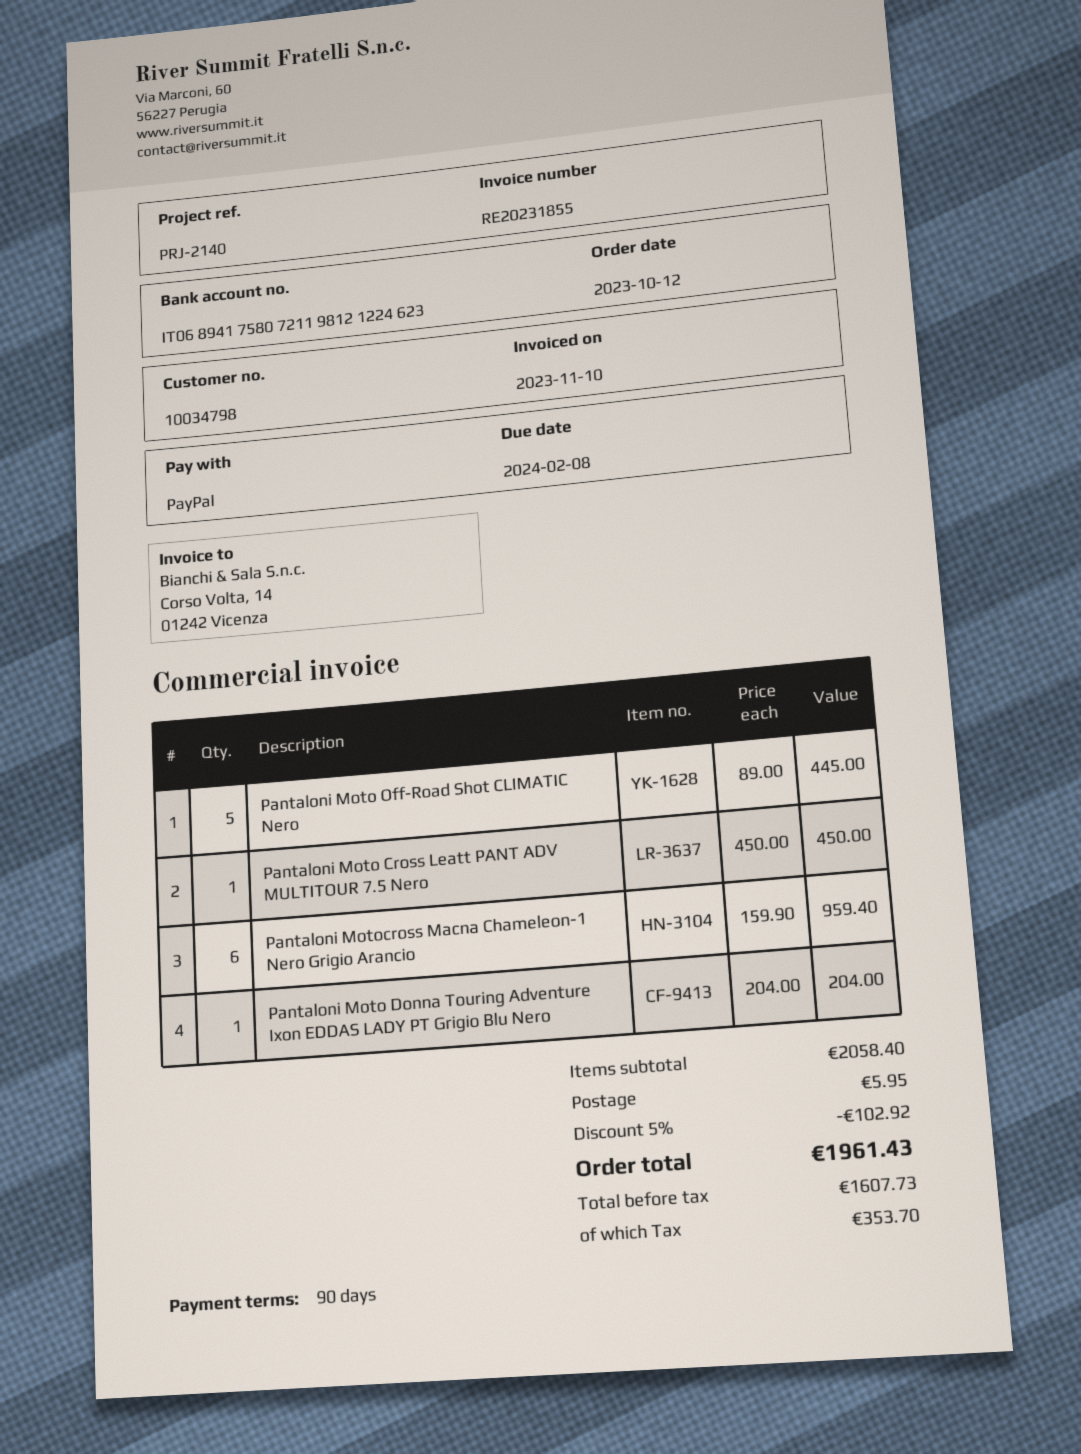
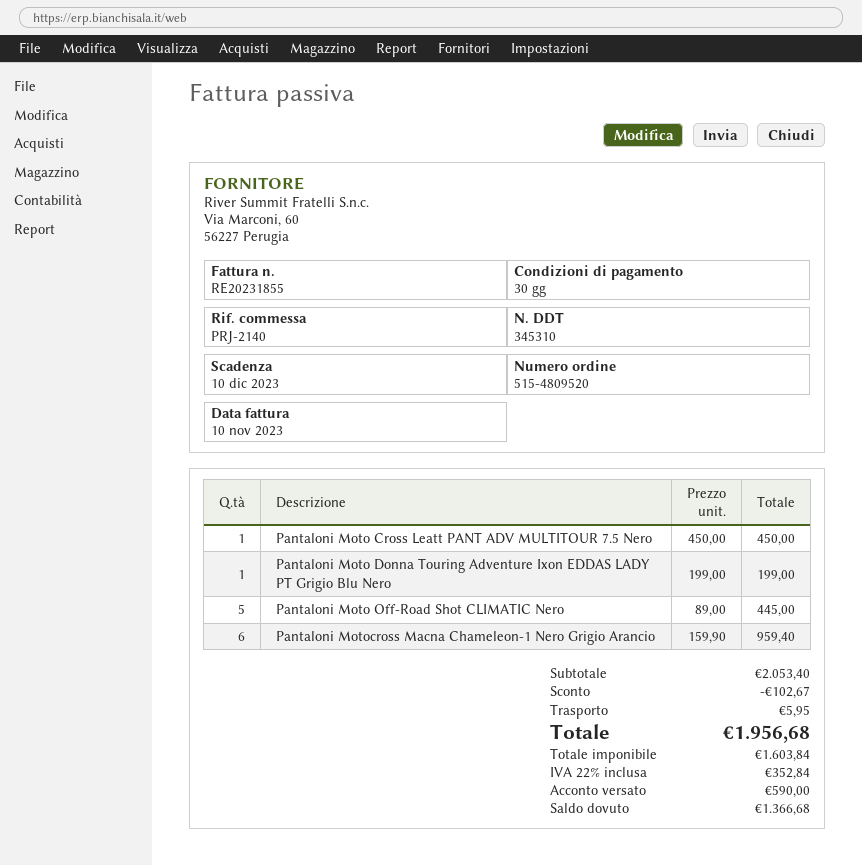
payment terms: 90 days -> 30 days
due date: 2024-02-08 -> 2023-12-10
Pantaloni Moto Donna Touring Adventure Ixon EDDAS LADY PT Grigio Blu Nero: 1 x 204.00 = 204.00 -> 1 x 199.00 = 199.00
subtotal: 2058.40 -> 2053.40
discount: 102.92 -> 102.67
net: 1607.73 -> 1603.84
tax: 353.70 -> 352.84
total: 1961.43 -> 1956.68

